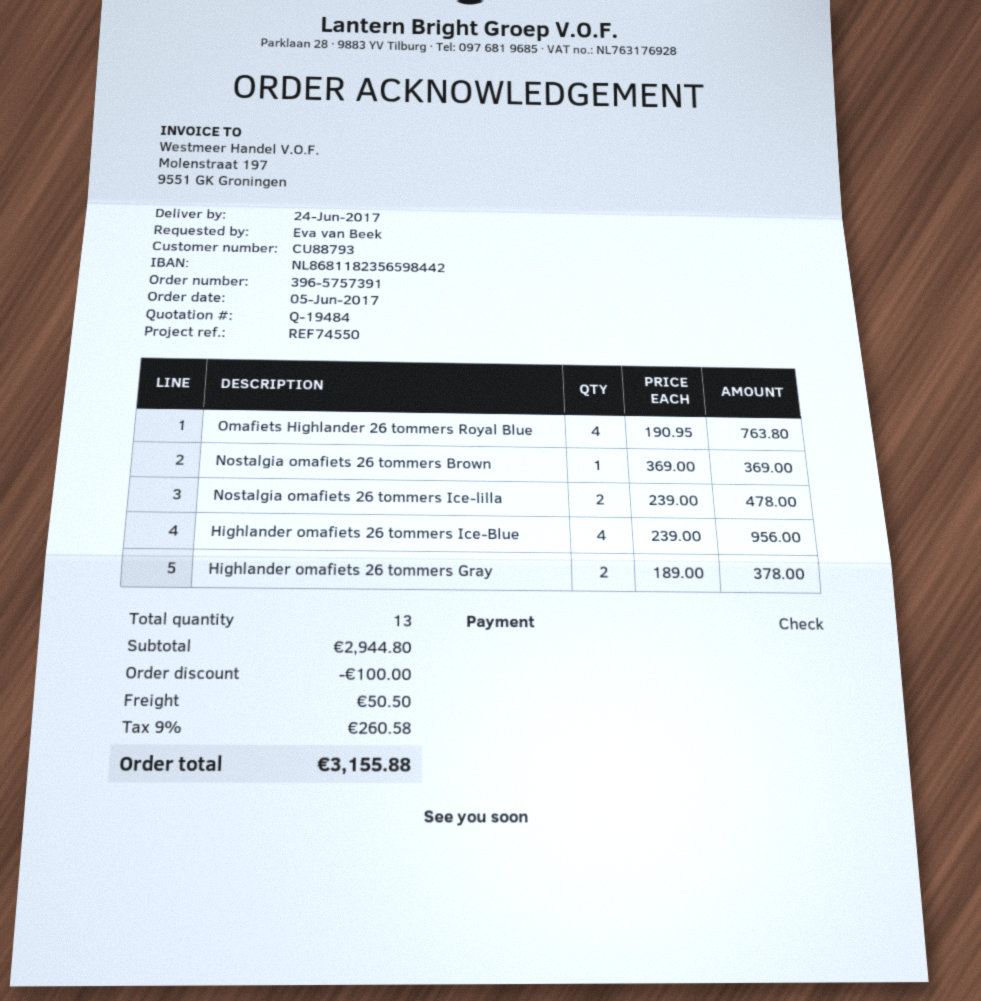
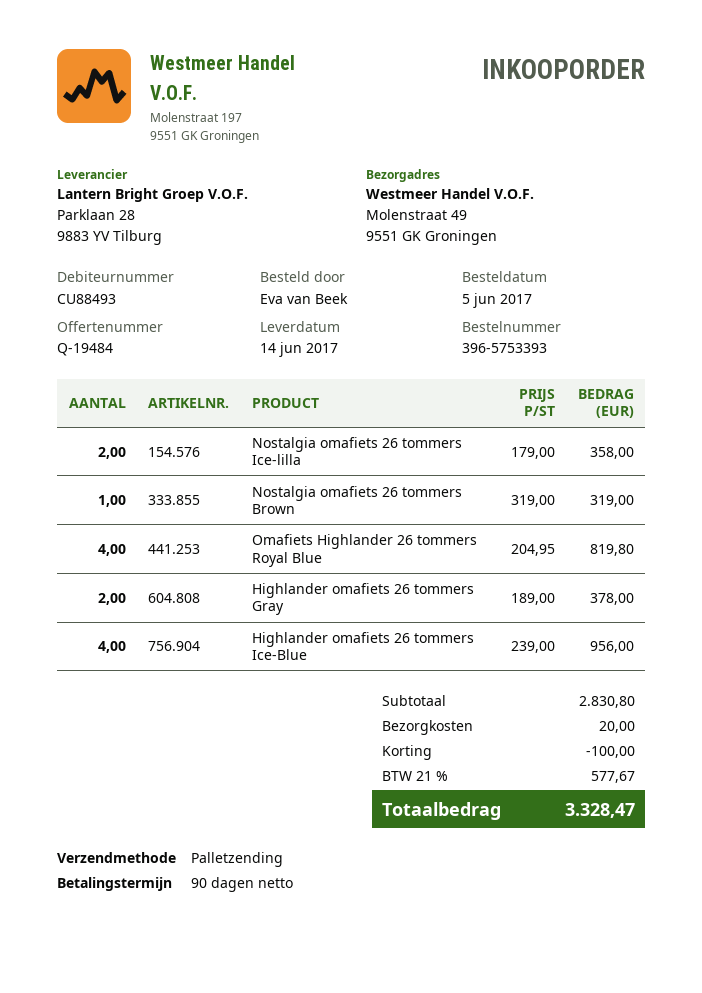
order number: 396-5757391 -> 396-5753393
delivery date: 2017-06-24 -> 2017-06-14
customer number: CU88793 -> CU88493
Omafiets Highlander 26 tommers Royal Blue: 4 x 190.95 = 763.80 -> 4 x 204.95 = 819.80
Nostalgia omafiets 26 tommers Brown: 1 x 369.00 = 369.00 -> 1 x 319.00 = 319.00
Nostalgia omafiets 26 tommers Ice-lilla: 2 x 239.00 = 478.00 -> 2 x 179.00 = 358.00
subtotal: 2944.80 -> 2830.80
shipping: 50.50 -> 20.00
tax: 9% = 260.58 -> 21% = 577.67
total: 3155.88 -> 3328.47

